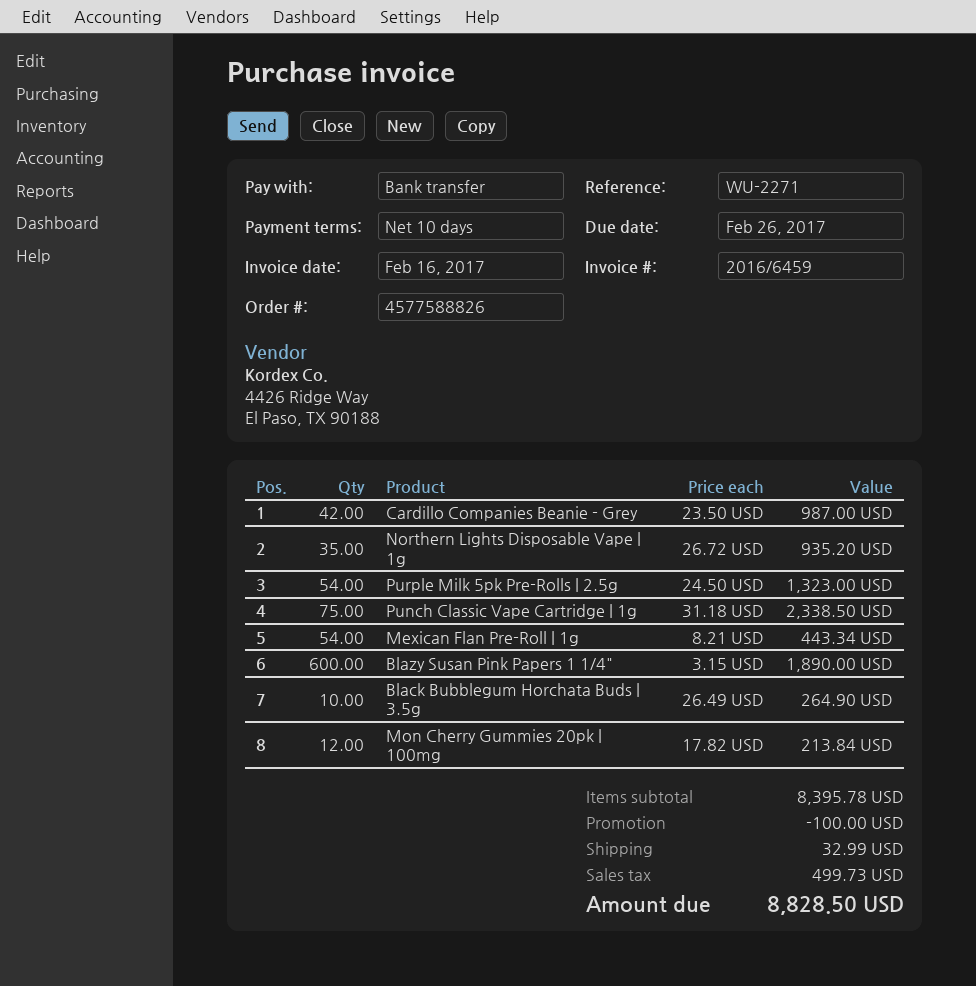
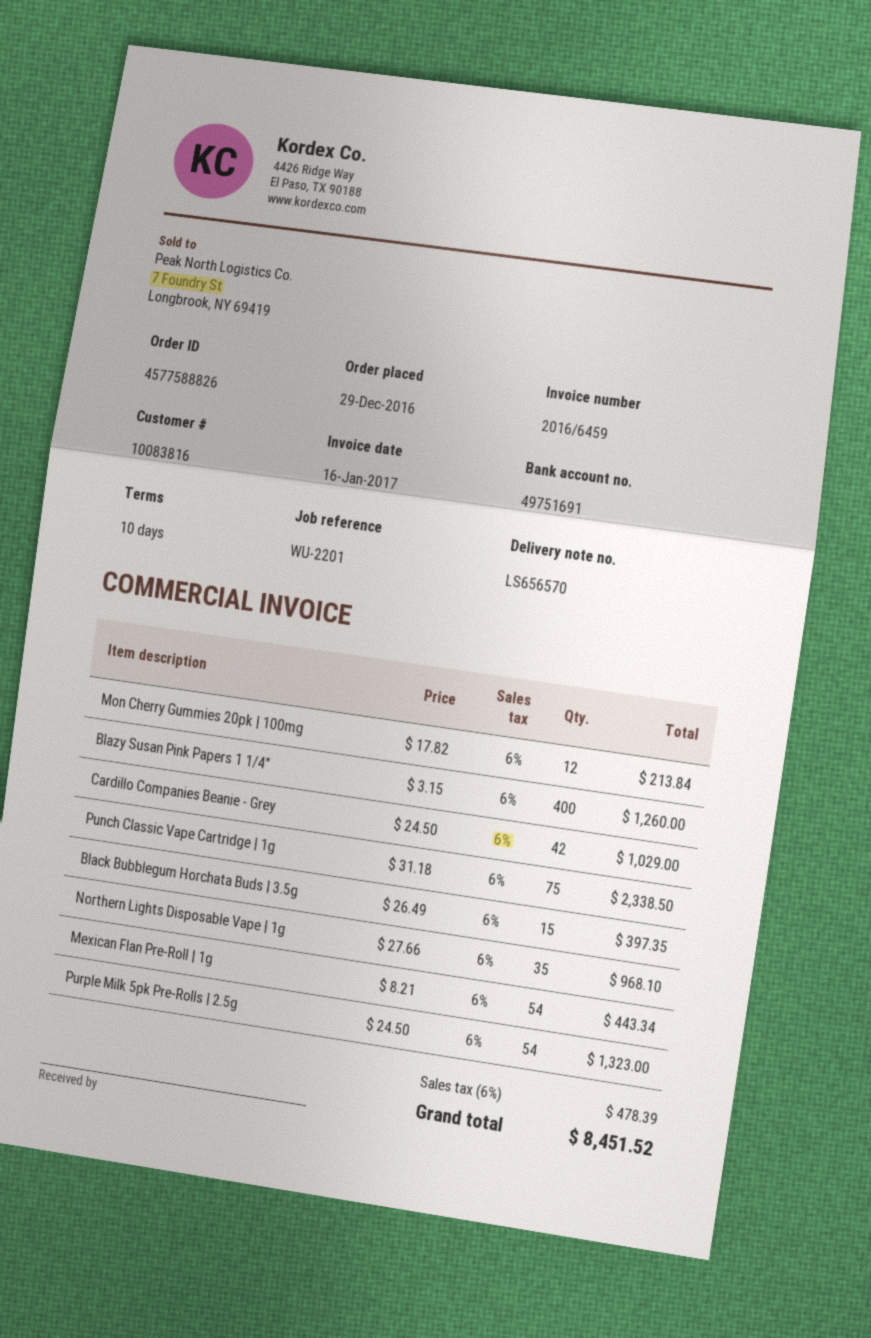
invoice date: 2017-02-16 -> 2017-01-16
reference: WU-2271 -> WU-2201
Cardillo Companies Beanie - Grey: 42 x 23.50 = 987.00 -> 42 x 24.50 = 1029.00
Northern Lights Disposable Vape | 1g: 35 x 26.72 = 935.20 -> 35 x 27.66 = 968.10
Blazy Susan Pink Papers 1 1/4": 600 x 3.15 = 1890.00 -> 400 x 3.15 = 1260.00
Black Bubblegum Horchata Buds | 3.5g: 10 x 26.49 = 264.90 -> 15 x 26.49 = 397.35
discount: 100.00 -> none
shipping: 32.99 -> none
tax: 499.73 -> 478.39
total: 8828.50 -> 8451.52

